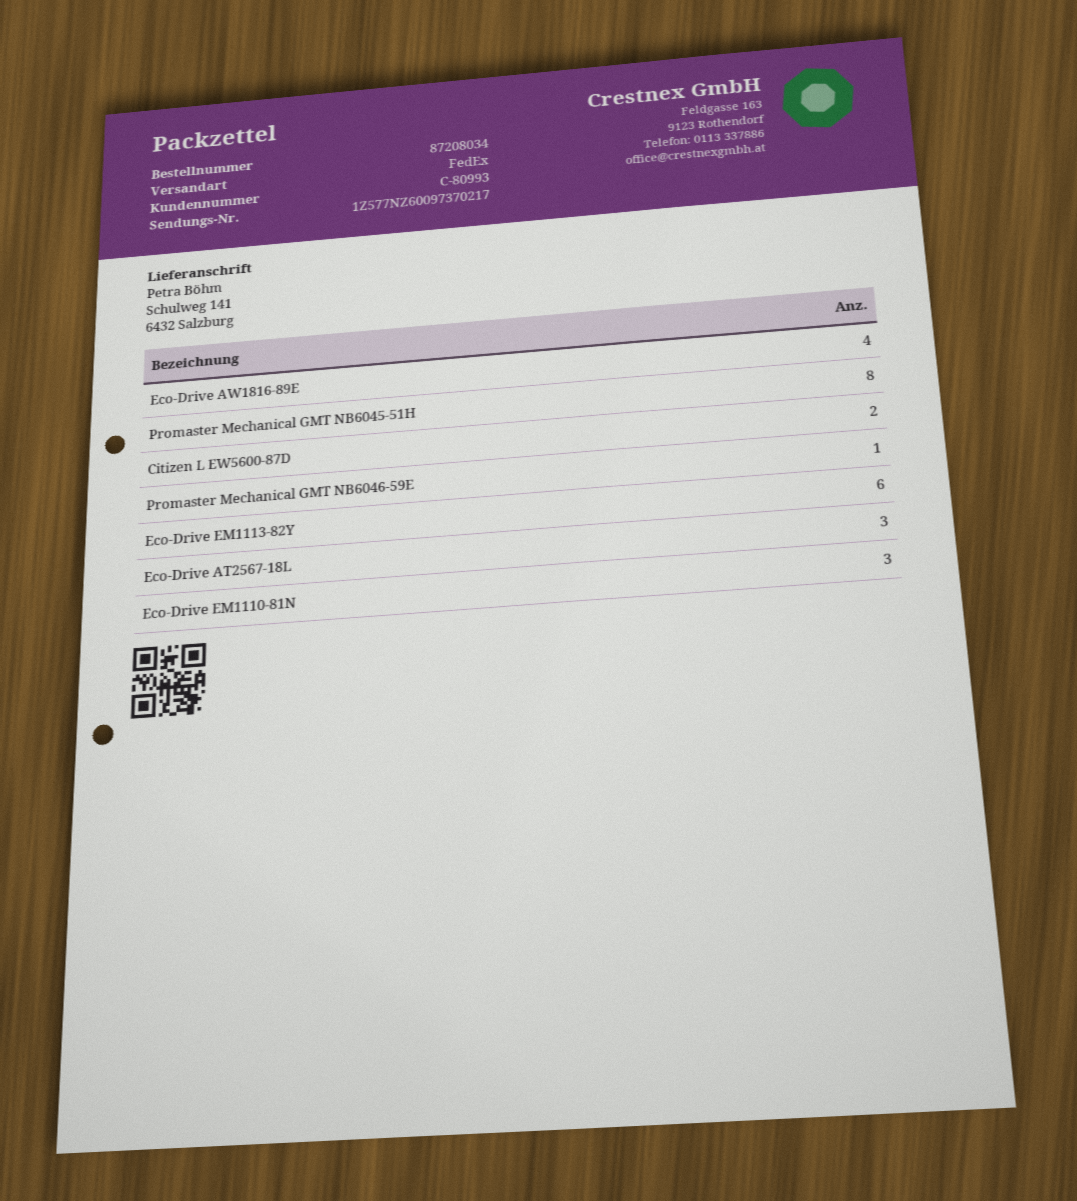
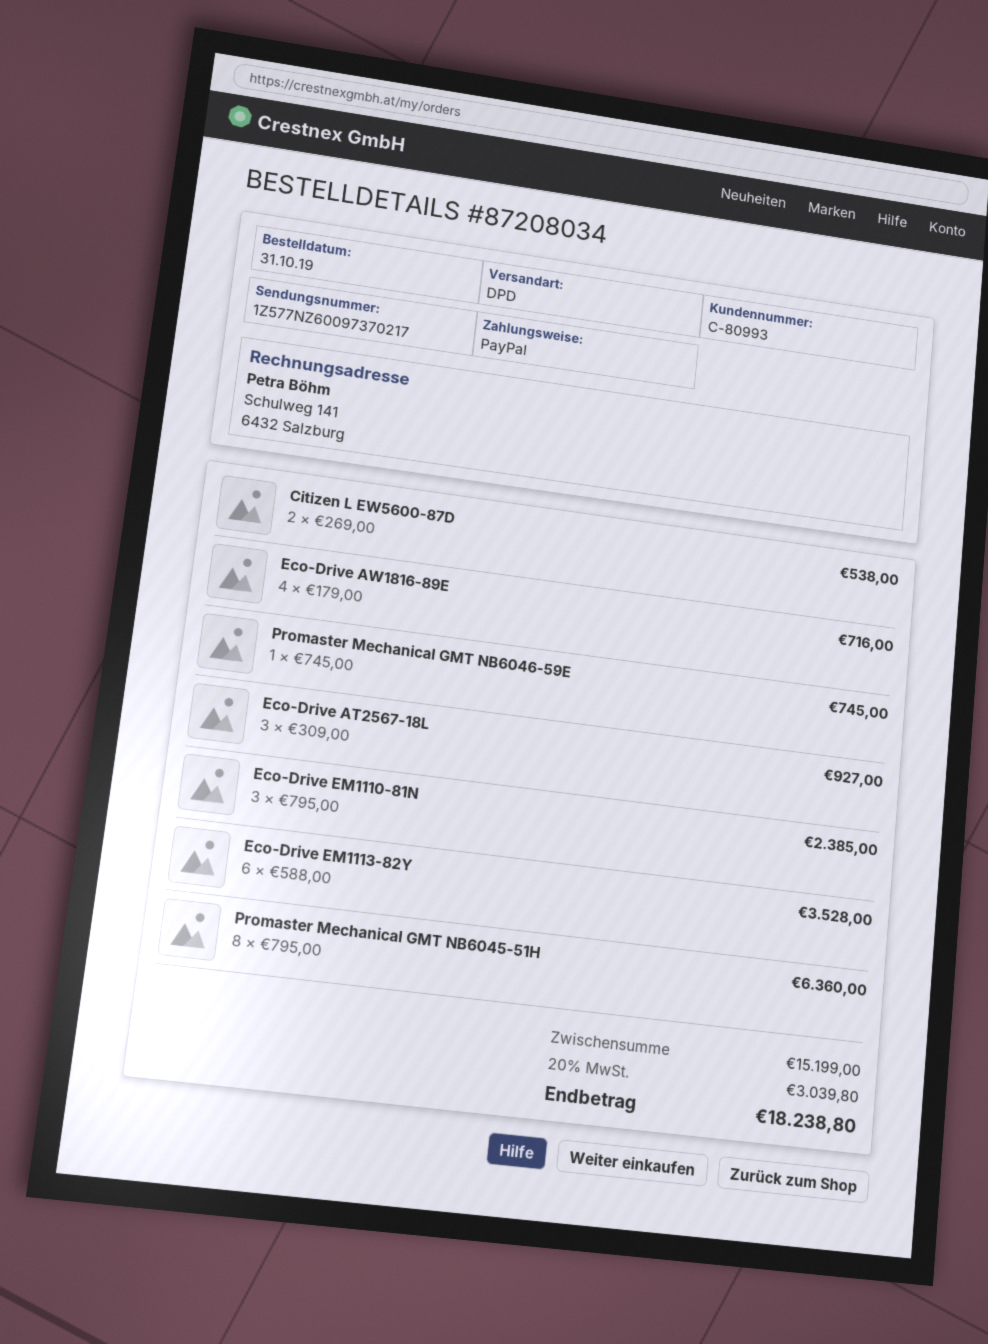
shipping method: FedEx -> DPD

